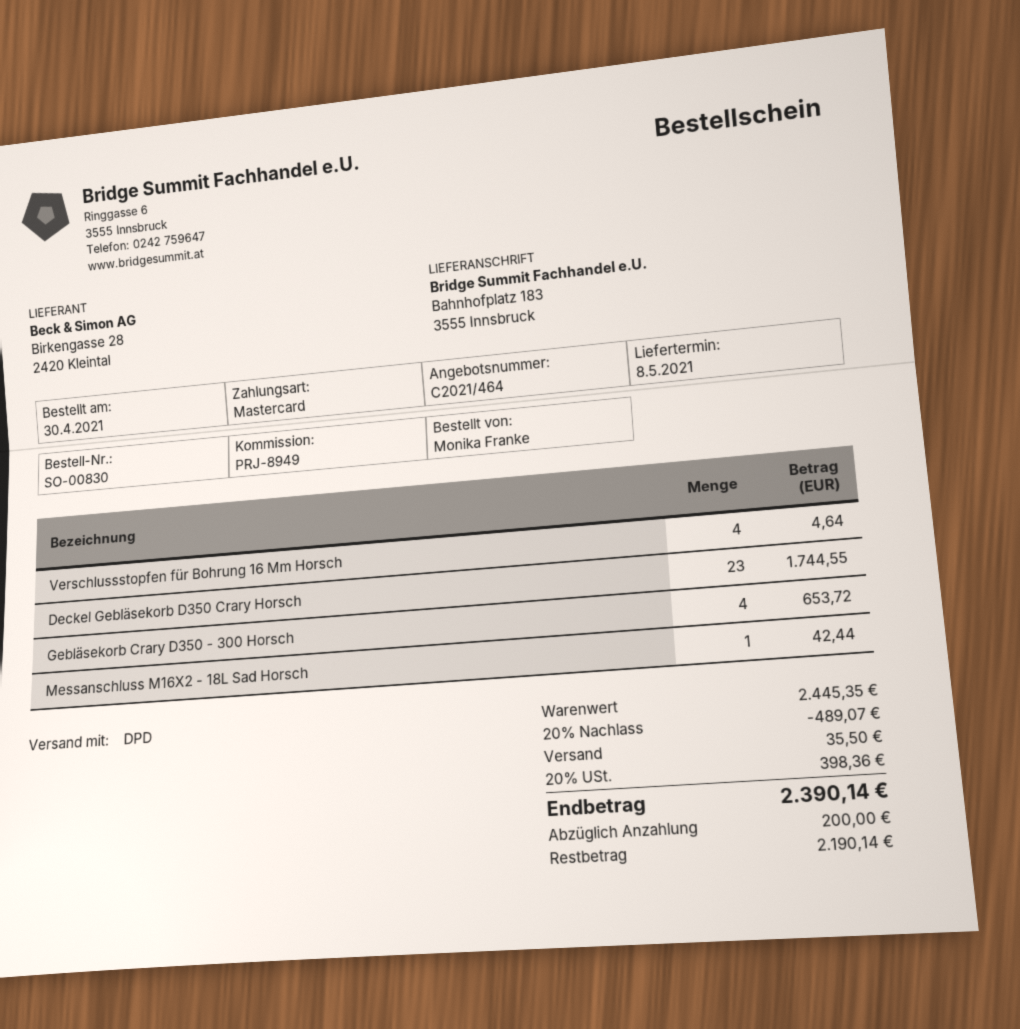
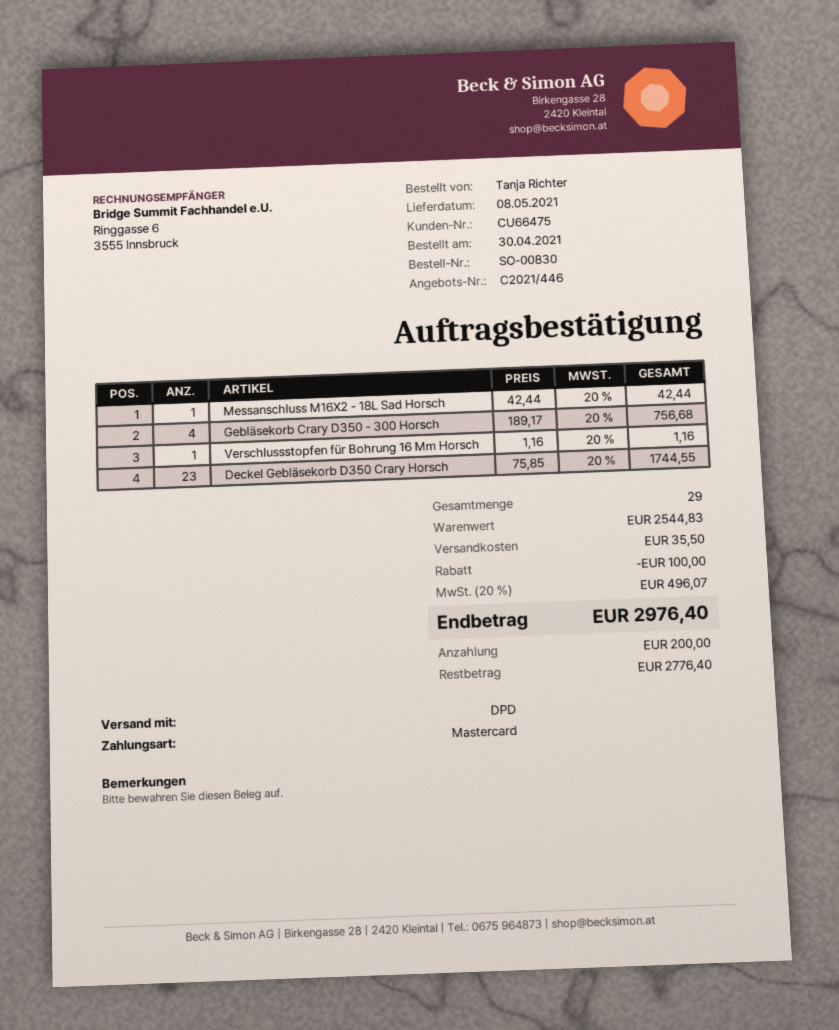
quote number: C2021/464 -> C2021/446
ordered by: Monika Franke -> Tanja Richter
Verschlussstopfen für Bohrung 16 Mm Horsch: 4 for 4.64 -> 1 for 1.16
Gebläsekorb Crary D350 - 300 Horsch: 4 for 653.72 -> 4 for 756.68
subtotal: 2445.35 -> 2544.83
discount: 489.07 -> 100.00
tax: 20% = 398.36 -> 20% = 496.07
total: 2390.14 -> 2976.40
balance: 2190.14 -> 2776.40

